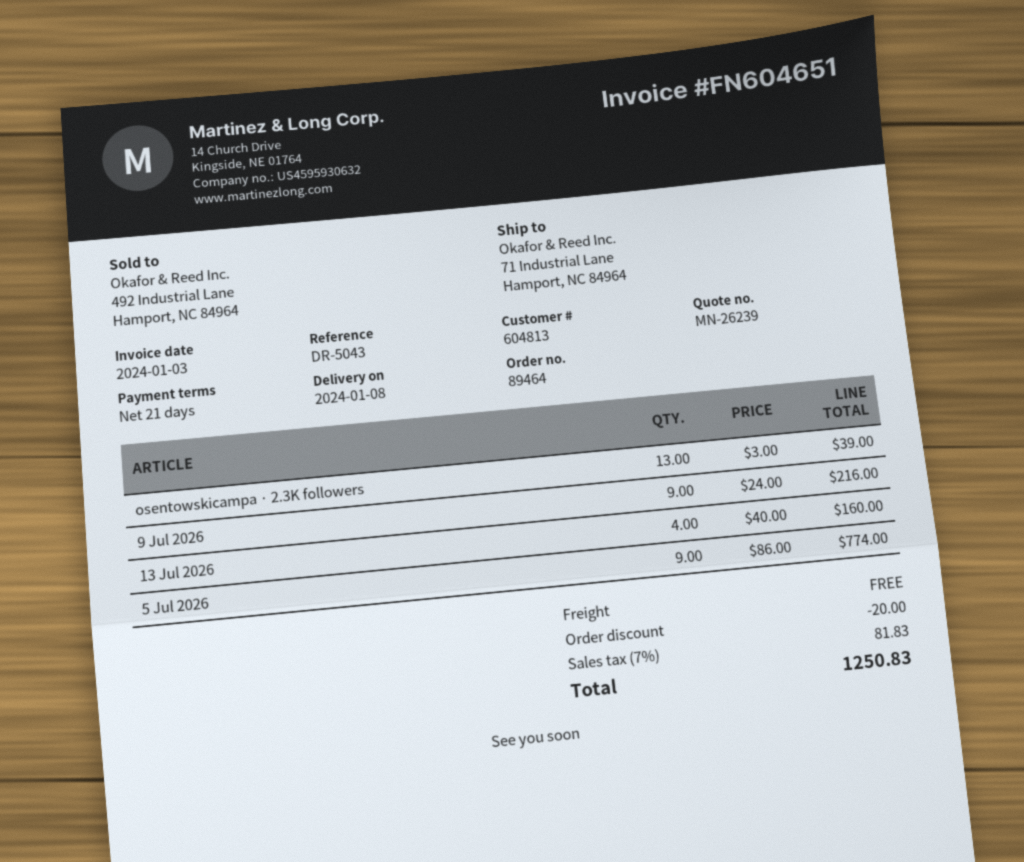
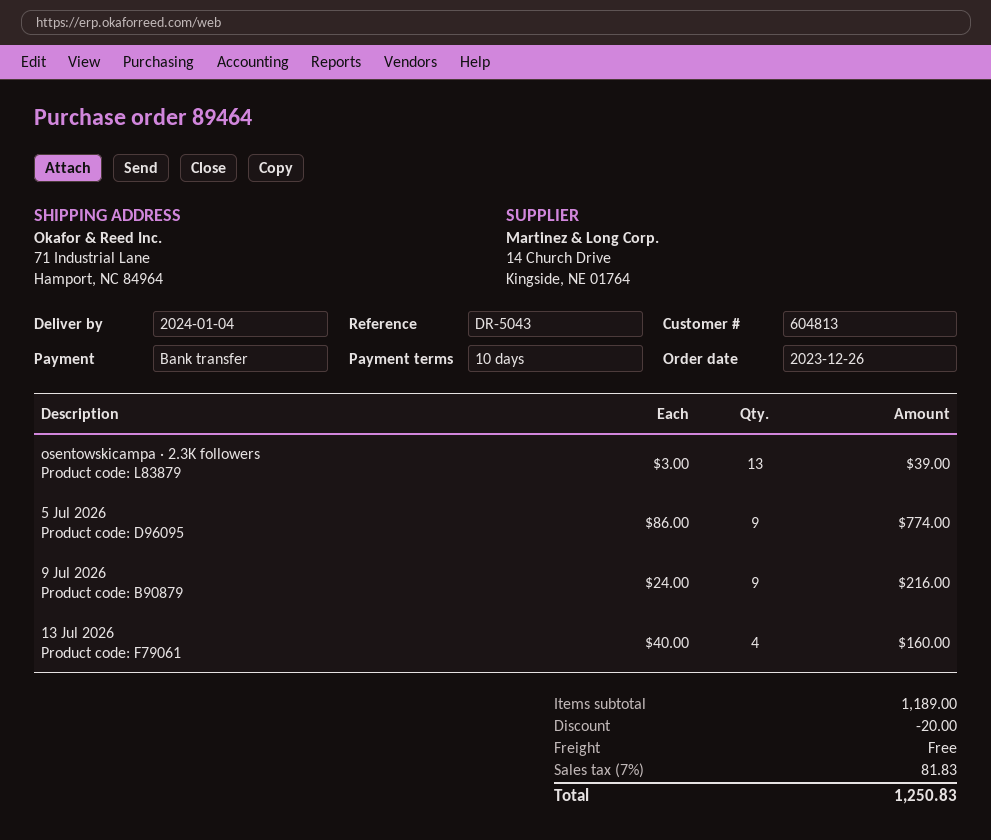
delivery date: 2024-01-08 -> 2024-01-04
payment terms: 21 days -> 10 days

